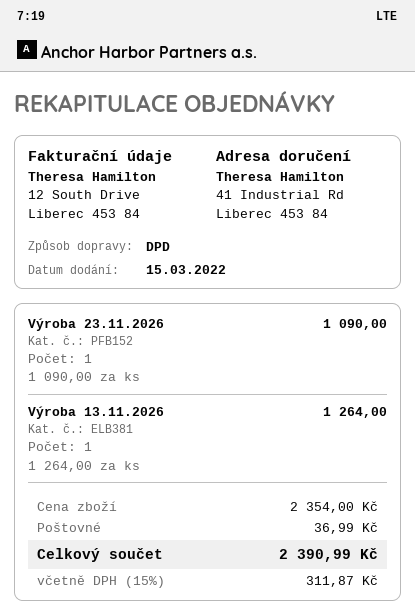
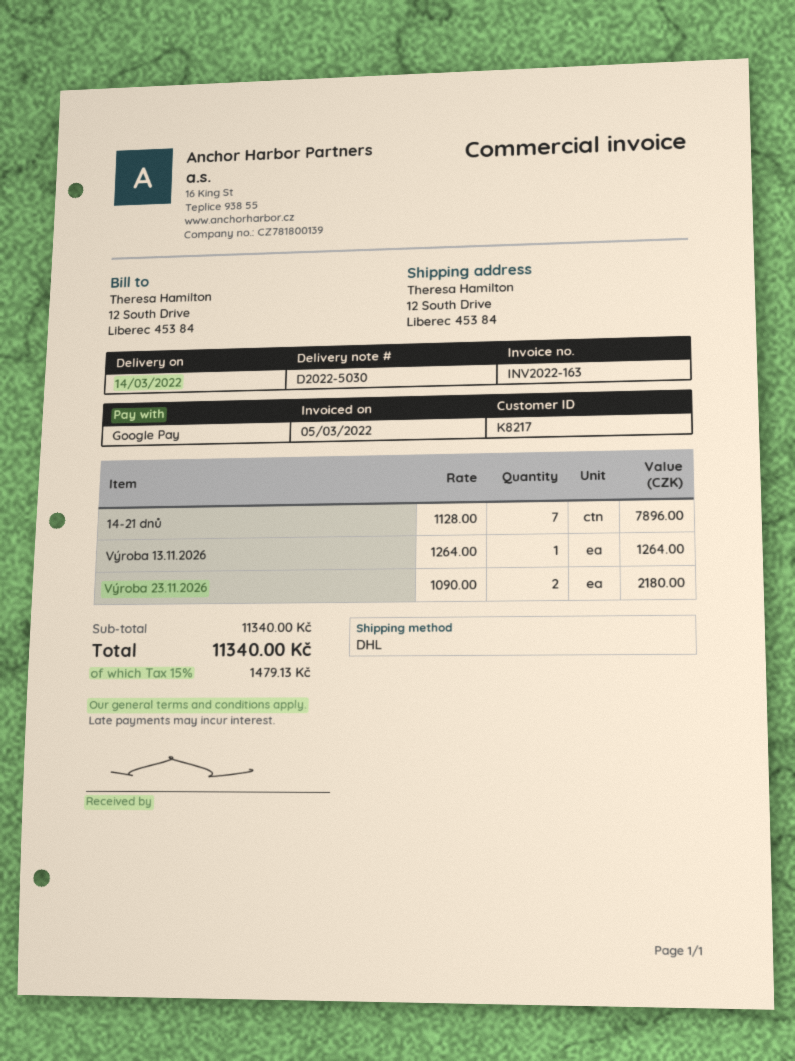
delivery date: 2022-03-15 -> 2022-03-14
shipping method: DPD -> DHL
ship to: 41 Industrial Rd, Liberec 453 84 -> 12 South Drive, Liberec 453 84
Výroba 23.11.2026: 1 x 1090.00 = 1090.00 -> 2 x 1090.00 = 2180.00
14-21 dnů: none -> 7 x 1128.00 = 7896.00
subtotal: 2354.00 -> 11340.00
shipping: 36.99 -> none
tax: 15% = 311.87 -> 15% = 1479.13
total: 2390.99 -> 11340.00

